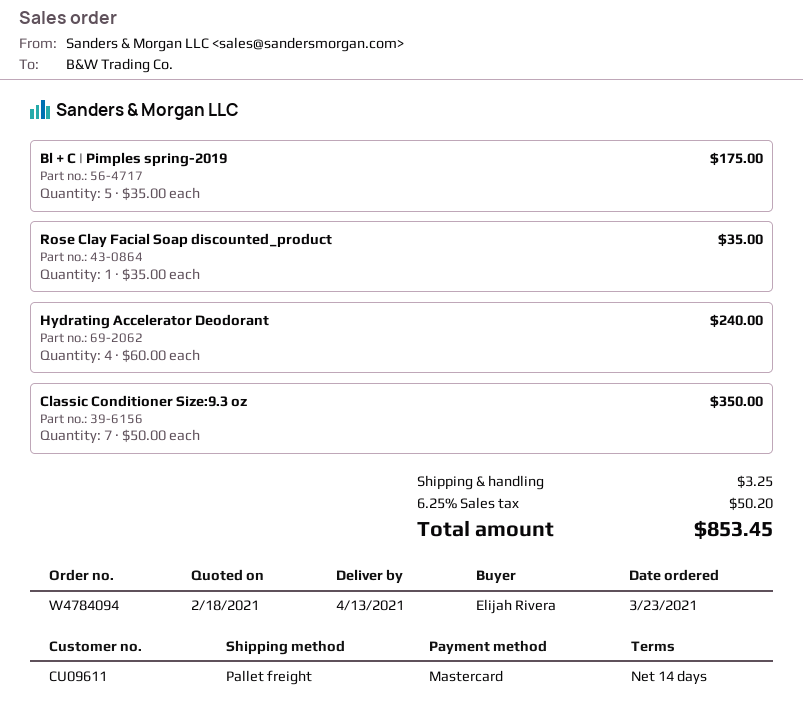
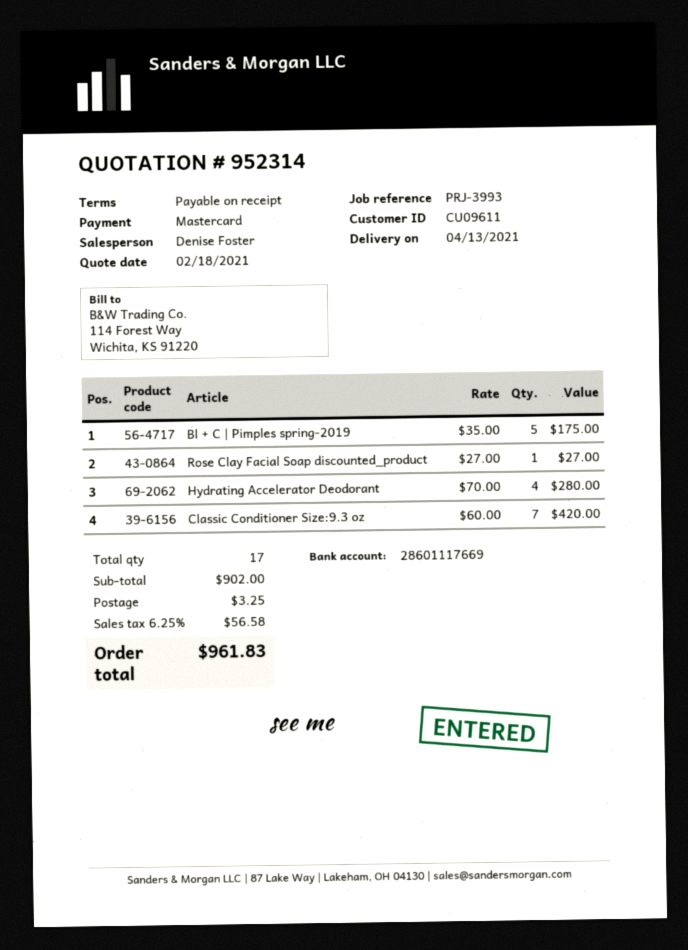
payment terms: 14 days -> on receipt
Rose Clay Facial Soap discounted_product: 1 x 35.00 = 35.00 -> 1 x 27.00 = 27.00
Hydrating Accelerator Deodorant: 4 x 60.00 = 240.00 -> 4 x 70.00 = 280.00
Classic Conditioner Size:9.3 oz: 7 x 50.00 = 350.00 -> 7 x 60.00 = 420.00
tax: 6.25% = 50.20 -> 6.25% = 56.58
total: 853.45 -> 961.83

